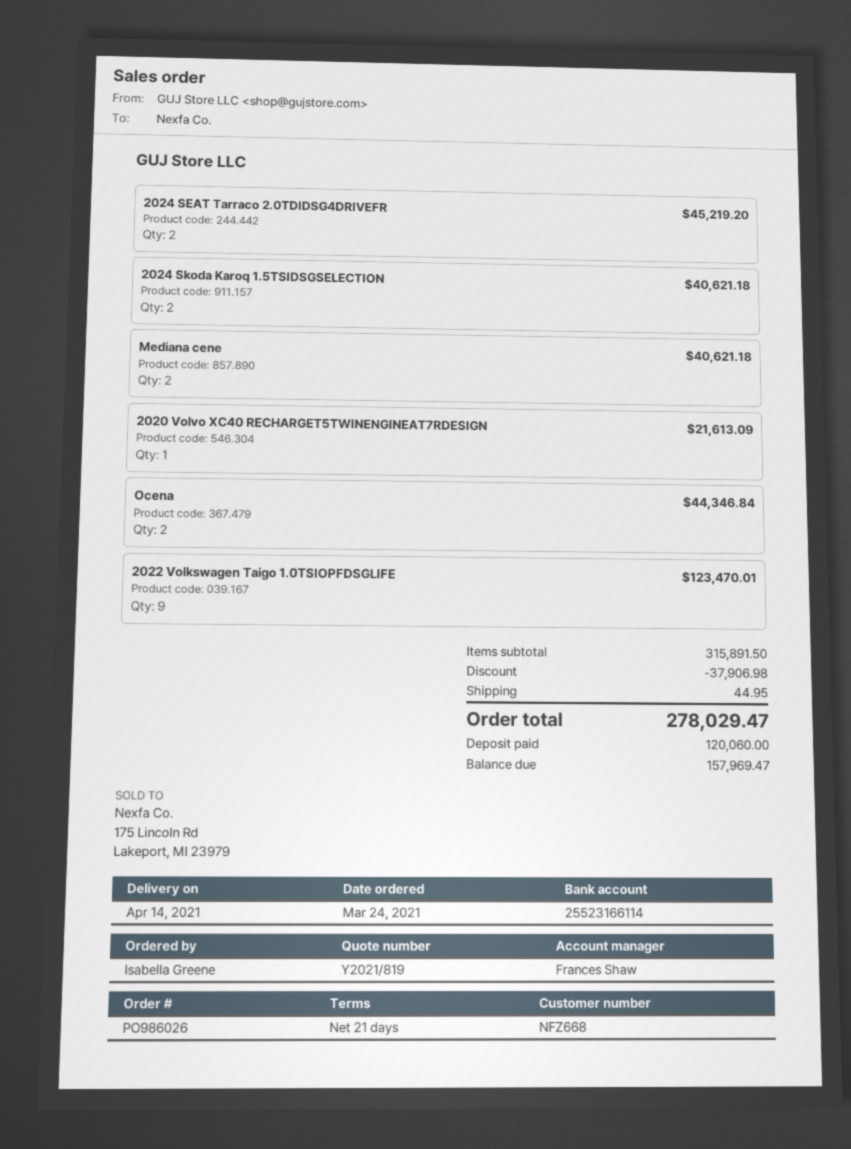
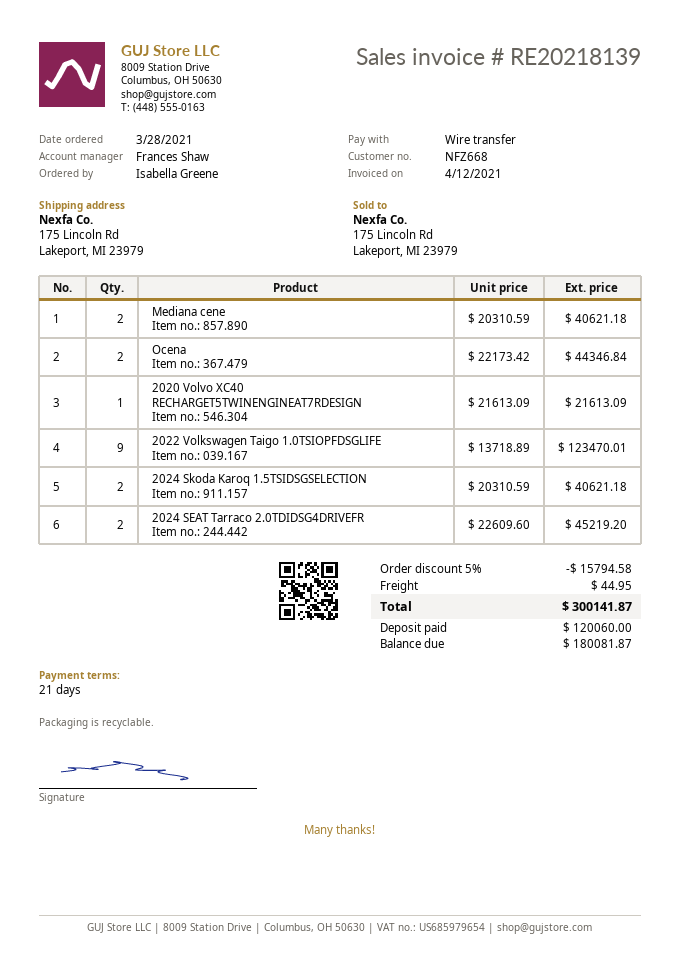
order date: 2021-03-24 -> 2021-03-28
discount: 37906.98 -> 15794.58
total: 278029.47 -> 300141.87
balance: 157969.47 -> 180081.87

